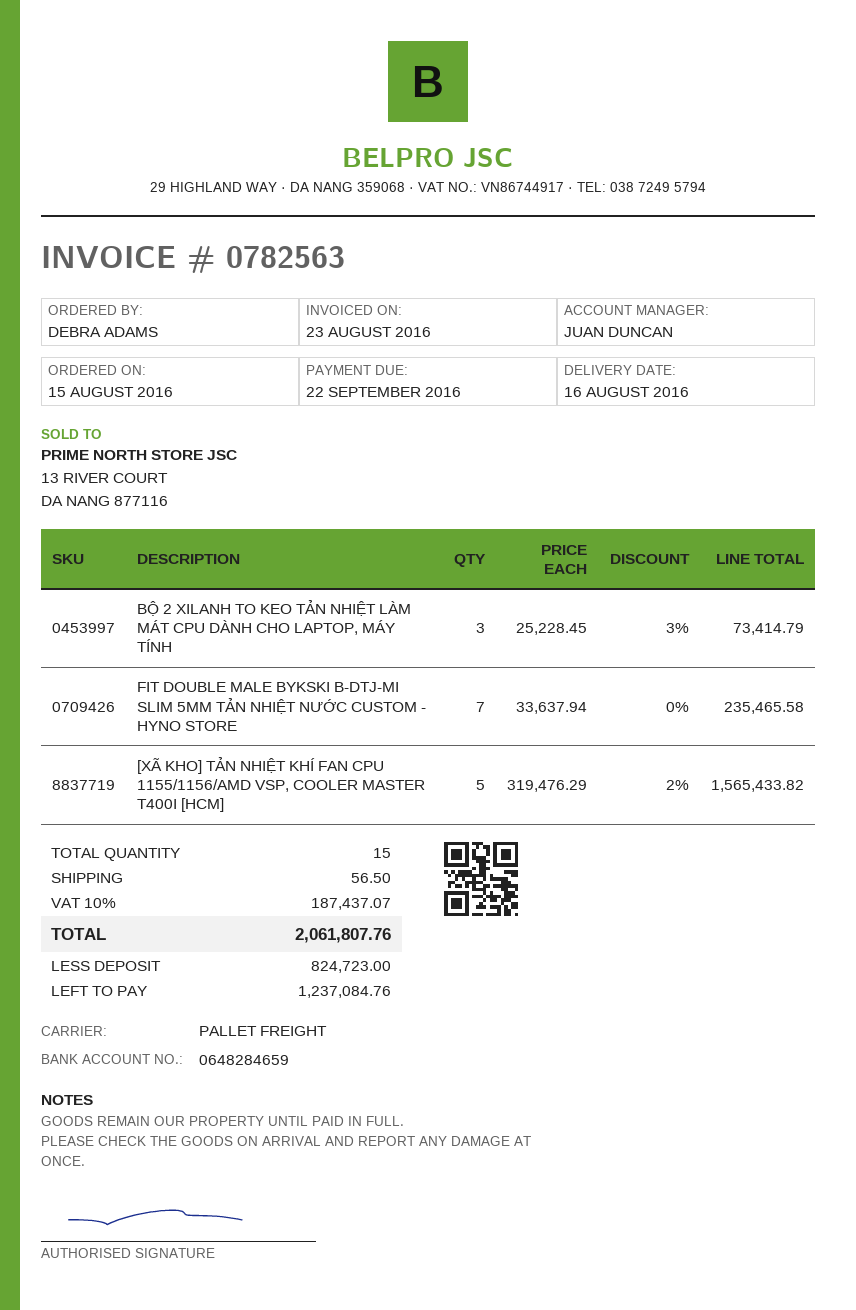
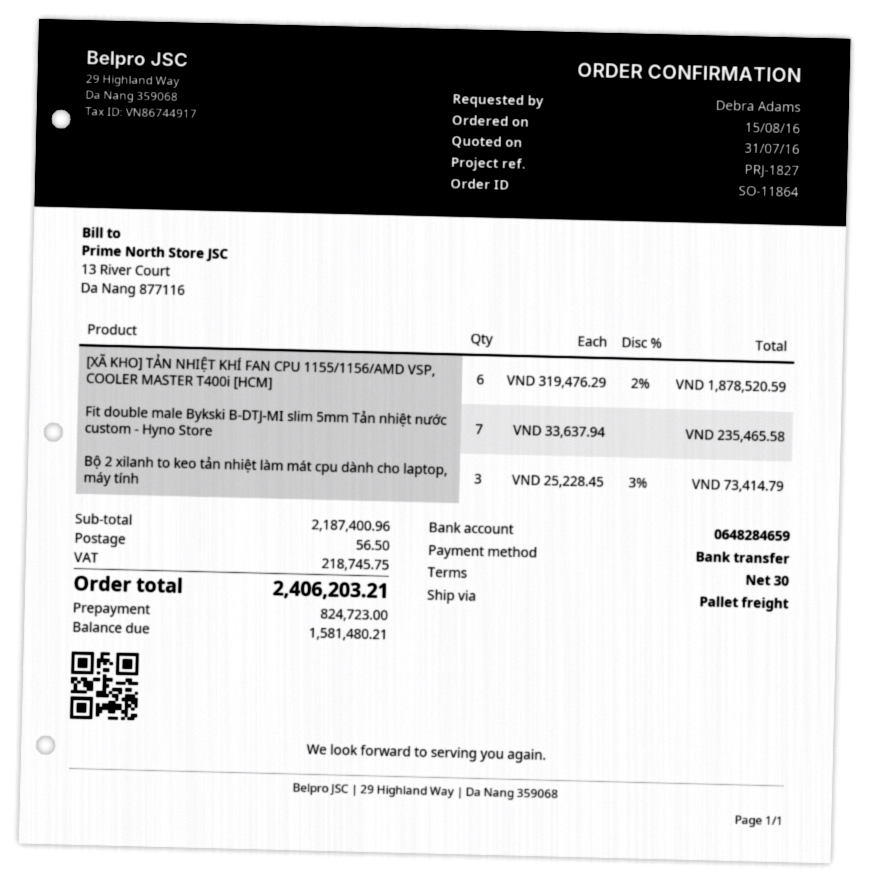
[XÃ KHO] TẢN NHIỆT KHÍ FAN CPU 1155/1156/AMD VSP, COOLER MASTER T400I [HCM]: 5 x 319476.29 - 2% = 1565433.82 -> 6 x 319476.29 - 2% = 1878520.59
tax: 187437.07 -> 218745.75
total: 2061807.76 -> 2406203.21
balance: 1237084.76 -> 1581480.21

